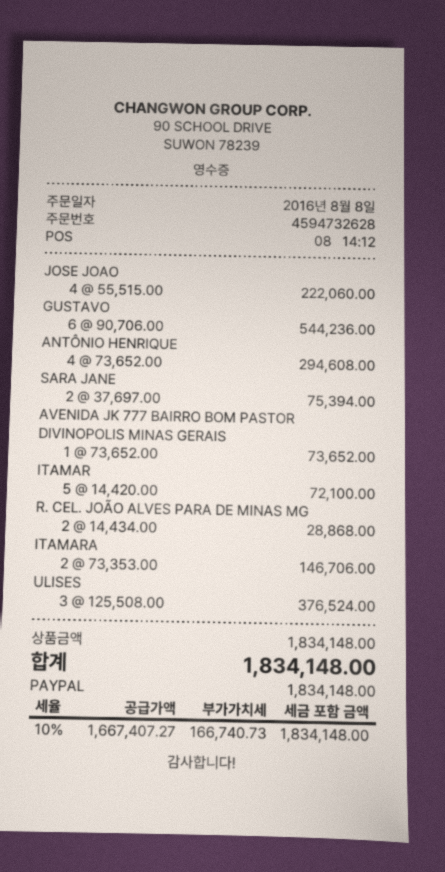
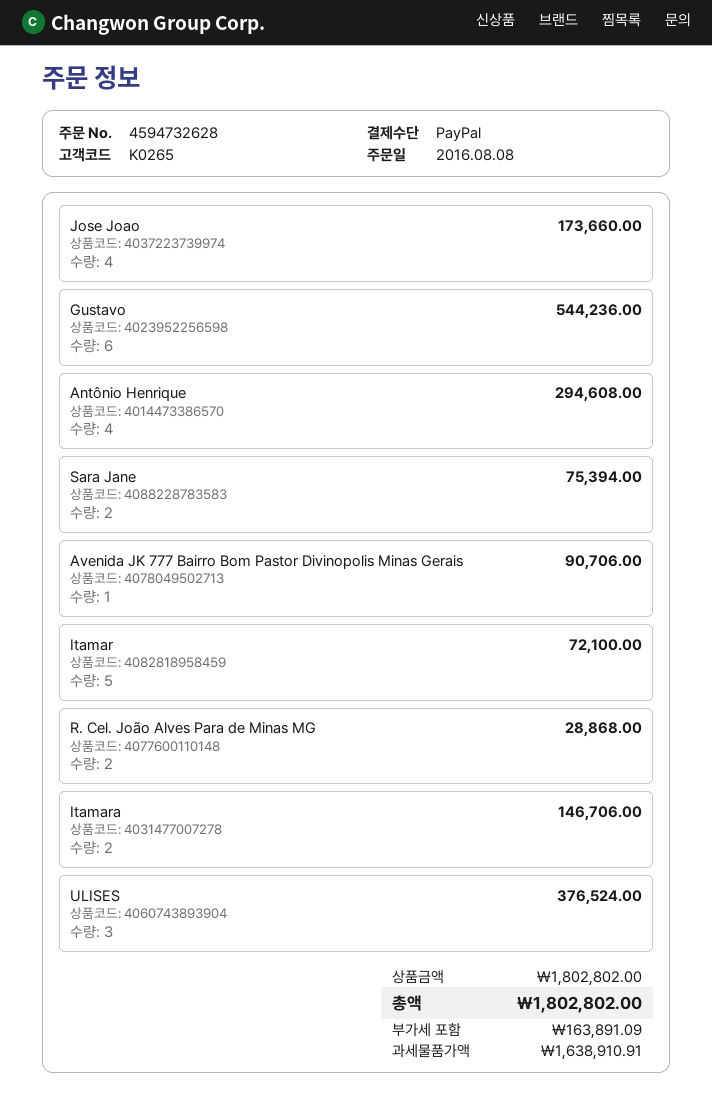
JOSE JOAO: 4 for 222060.00 -> 4 for 173660.00
AVENIDA JK 777 BAIRRO BOM PASTOR DIVINOPOLIS MINAS GERAIS: 1 for 73652.00 -> 1 for 90706.00
subtotal: 1834148.00 -> 1802802.00
net: 1667407.27 -> 1638910.91
tax: 166740.73 -> 163891.09
total: 1834148.00 -> 1802802.00

